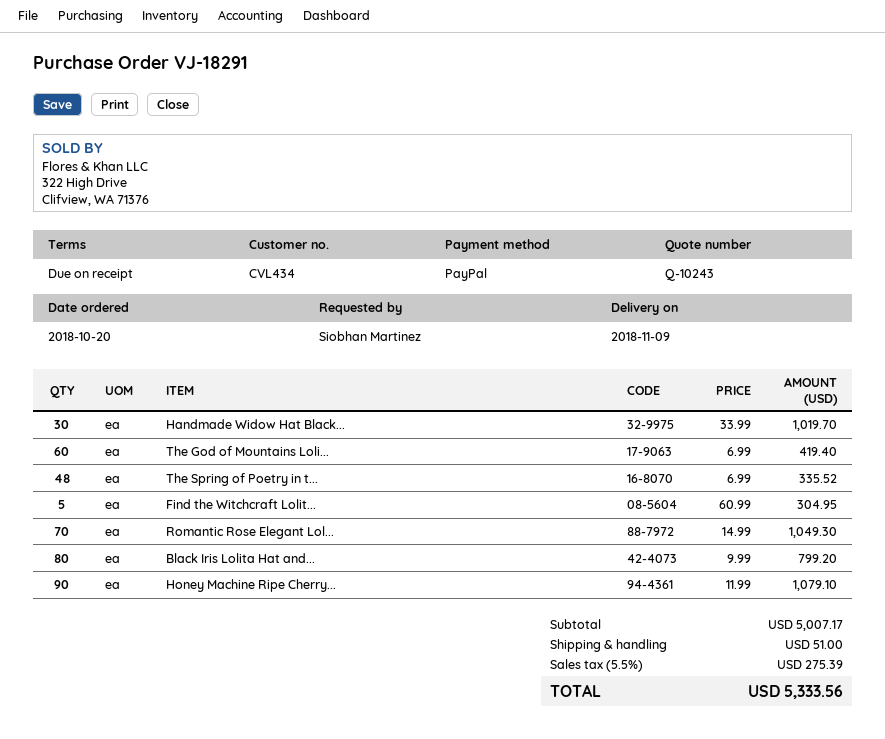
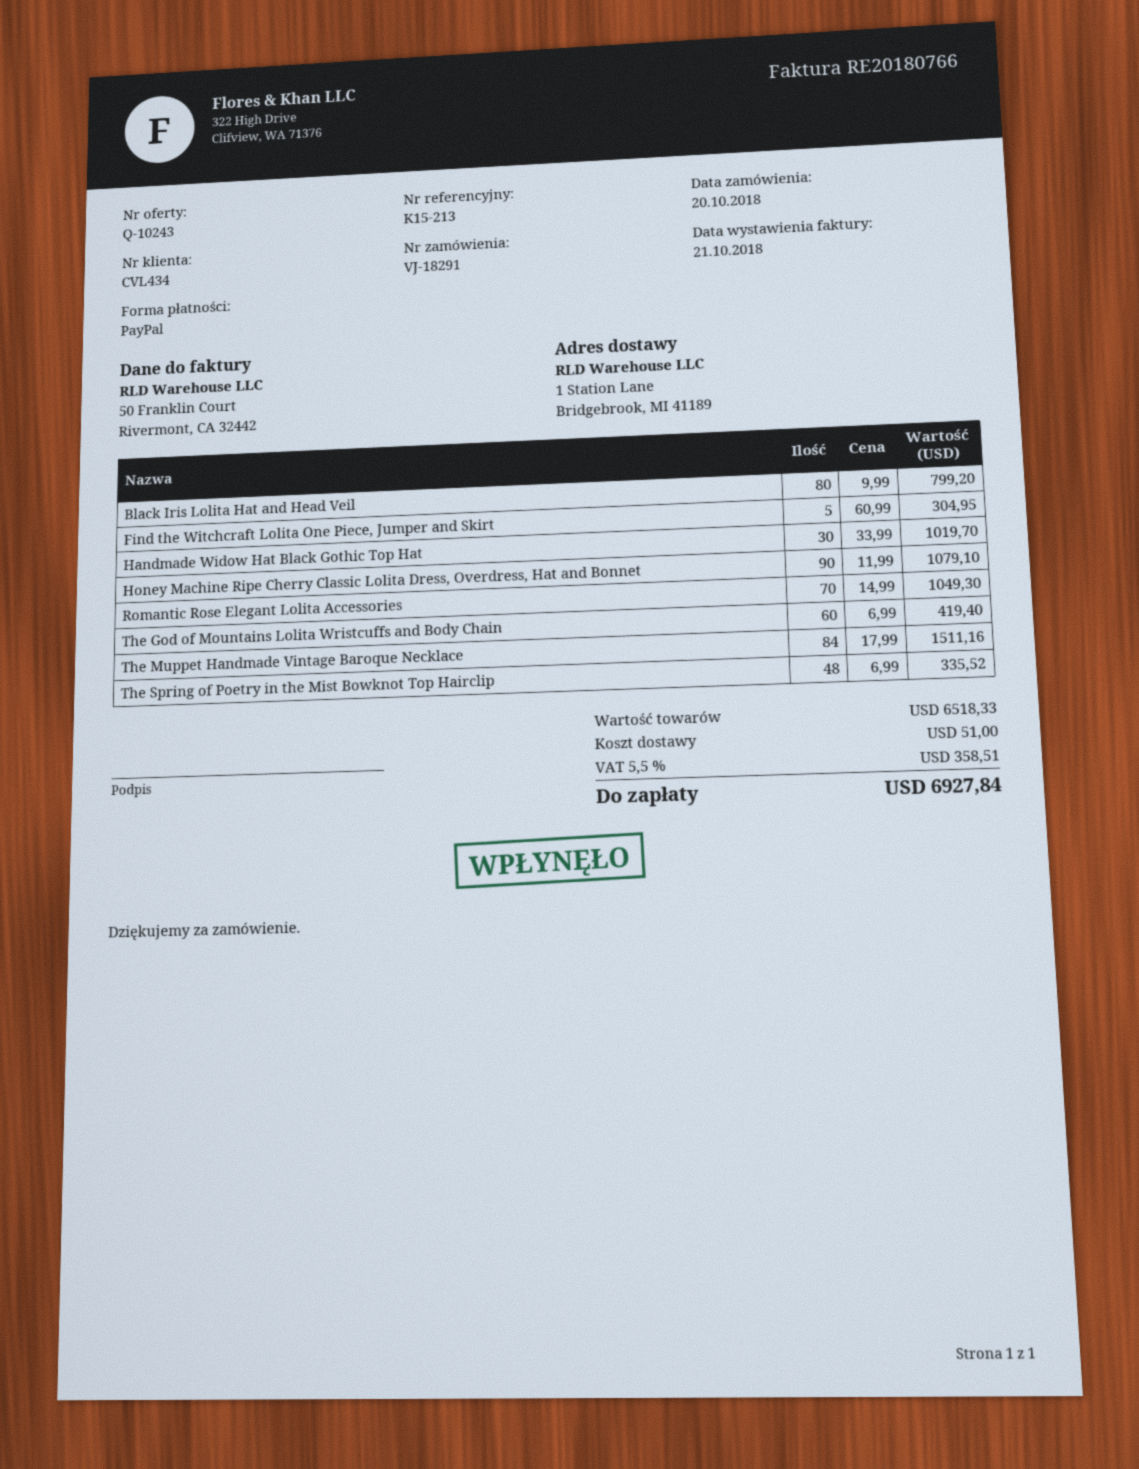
The Muppet Handmade Vintage Baroque Necklace: none -> 84 x 17.99 = 1511.16
subtotal: 5007.17 -> 6518.33
tax: 5.5% = 275.39 -> 5.5% = 358.51
total: 5333.56 -> 6927.84

